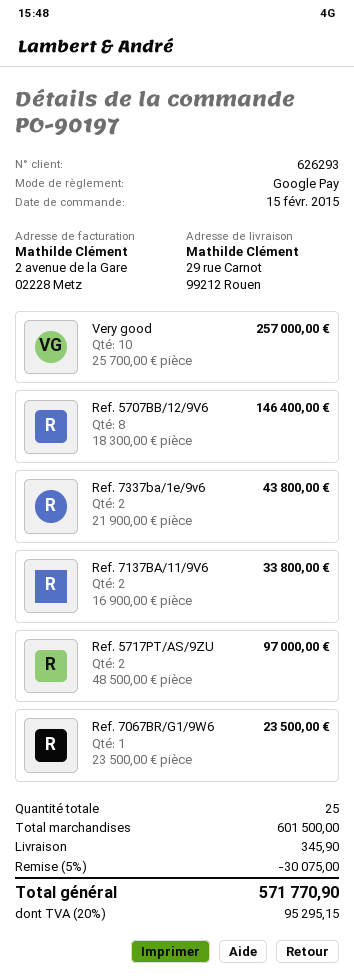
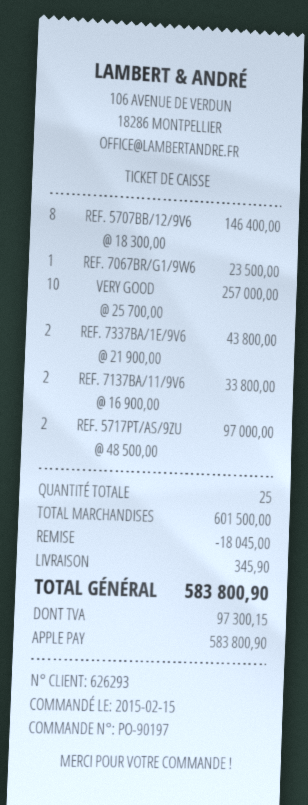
payment method: Google Pay -> Apple Pay
discount: 30075.00 -> 18045.00
tax: 95295.15 -> 97300.15
total: 571770.90 -> 583800.90

